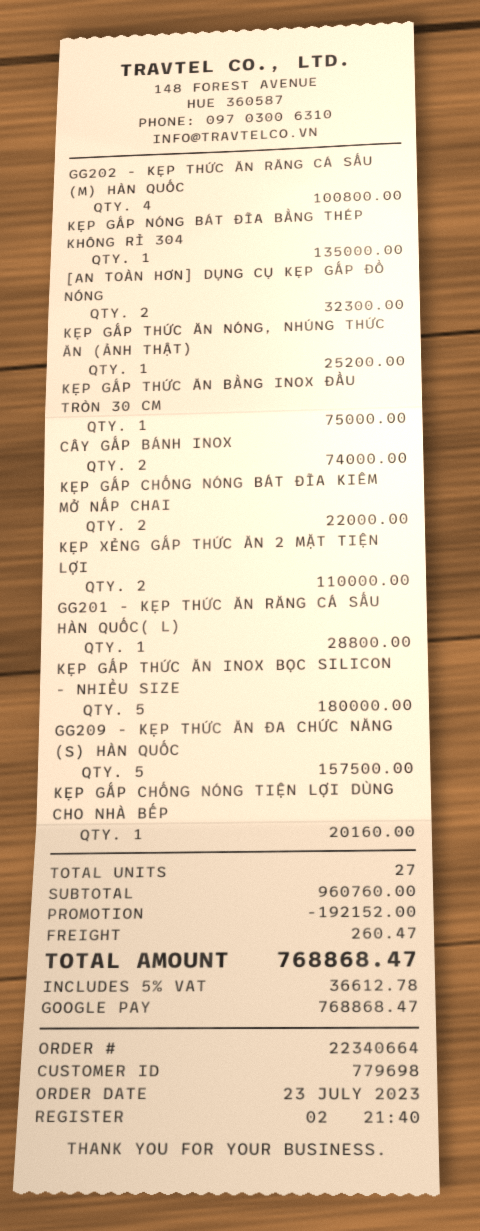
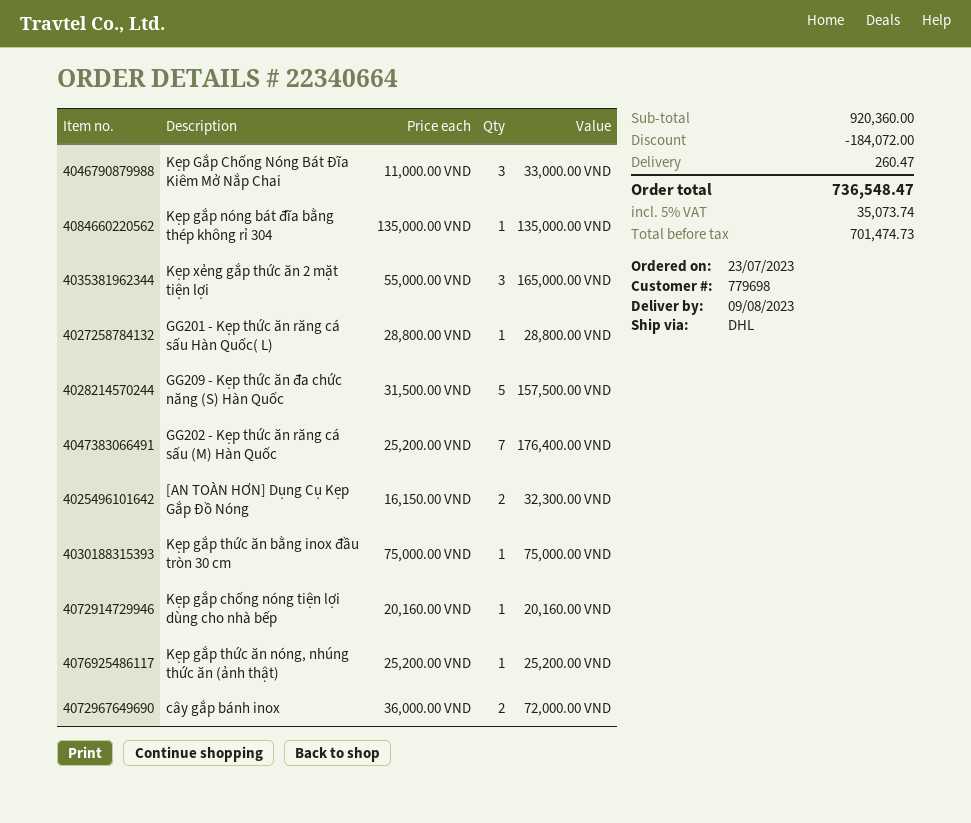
GG202 - KẸP THỨC ĂN RĂNG CÁ SẤU (M) HÀN QUỐC: 4 for 100800.00 -> 7 for 176400.00
CÂY GẮP BÁNH INOX: 2 for 74000.00 -> 2 for 72000.00
KẸP GẮP CHỐNG NÓNG BÁT ĐĨA KIÊM MỞ NẮP CHAI: 2 for 22000.00 -> 3 for 33000.00
KẸP XẺNG GẮP THỨC ĂN 2 MẶT TIỆN LỢI: 2 for 110000.00 -> 3 for 165000.00
KẸP GẤP THỨC ĂN INOX BỌC SILICON - NHIỀU SIZE: 5 for 180000.00 -> none
subtotal: 960760.00 -> 920360.00
discount: 192152.00 -> 184072.00
tax: 5% = 36612.78 -> 5% = 35073.74
total: 768868.47 -> 736548.47

